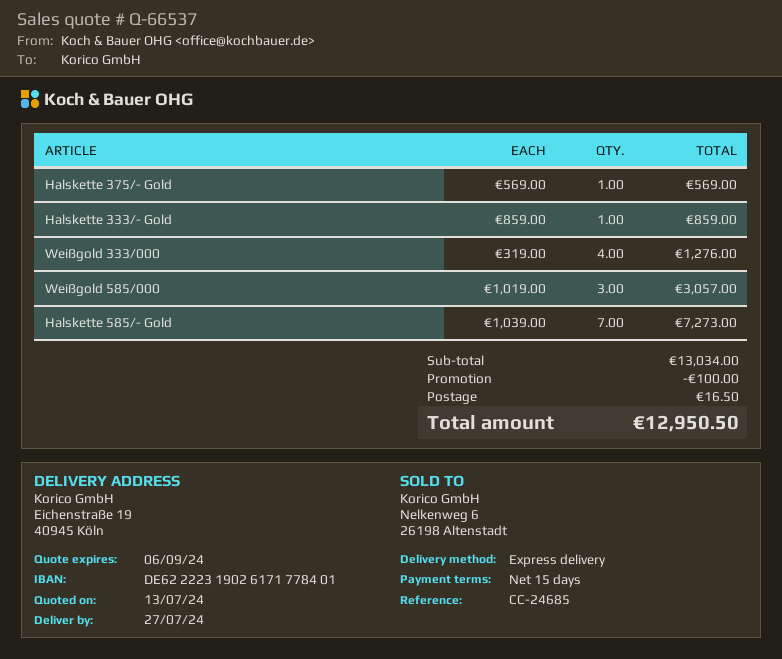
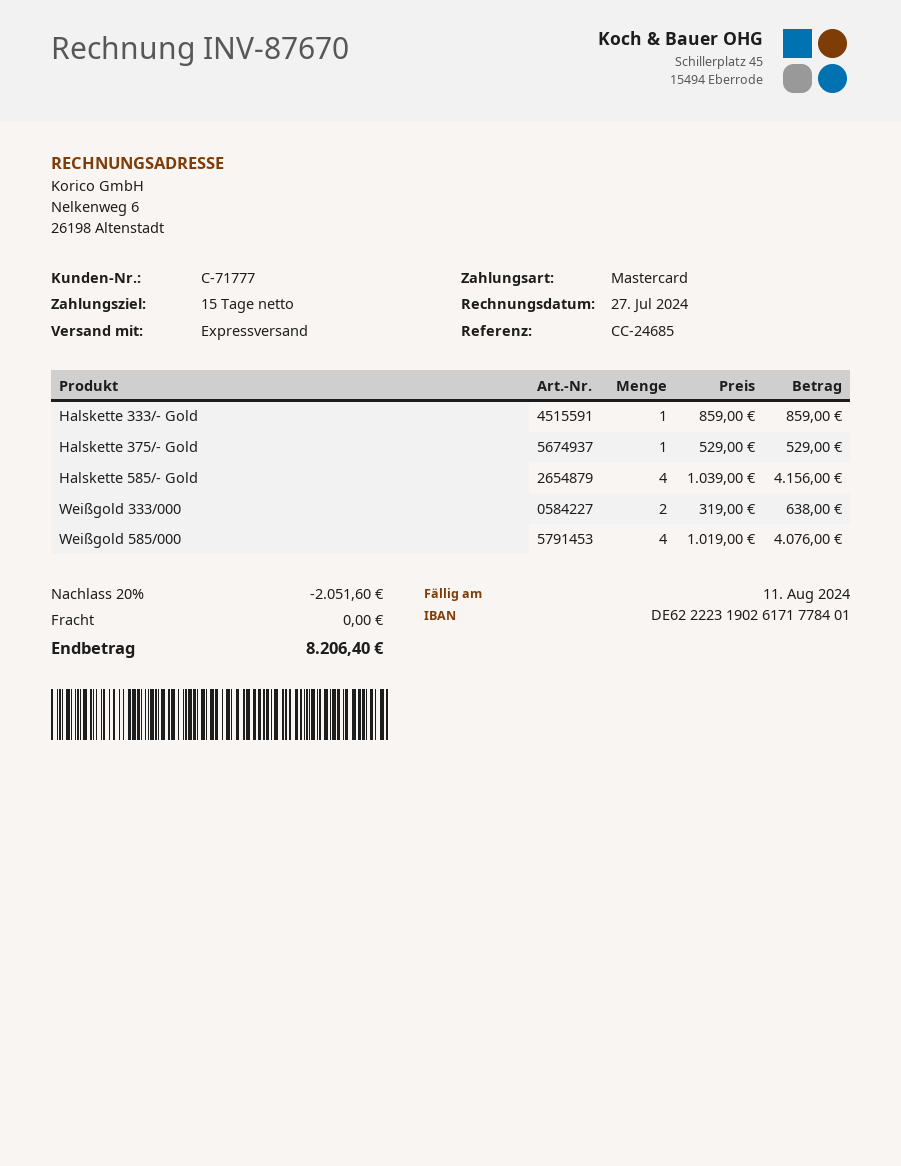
Halskette 375/- Gold: 1 x 569.00 = 569.00 -> 1 x 529.00 = 529.00
Weißgold 333/000: 4 x 319.00 = 1276.00 -> 2 x 319.00 = 638.00
Weißgold 585/000: 3 x 1019.00 = 3057.00 -> 4 x 1019.00 = 4076.00
Halskette 585/- Gold: 7 x 1039.00 = 7273.00 -> 4 x 1039.00 = 4156.00
discount: 100.00 -> 2051.60
shipping: 16.50 -> 0.00
total: 12950.50 -> 8206.40

